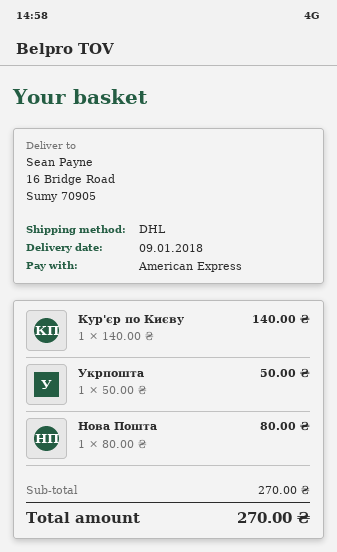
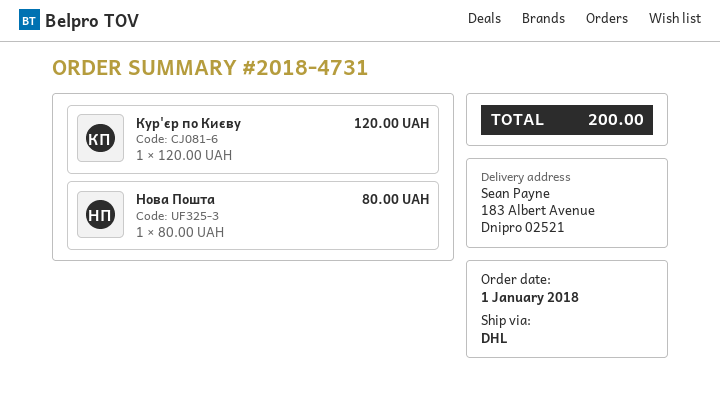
ship to: 16 Bridge Road, Sumy 70905 -> 183 Albert Avenue, Dnipro 02521
Кур'єр по Києву: 1 x 140.00 = 140.00 -> 1 x 120.00 = 120.00
Укрпошта: 1 x 50.00 = 50.00 -> none
total: 270.00 -> 200.00

